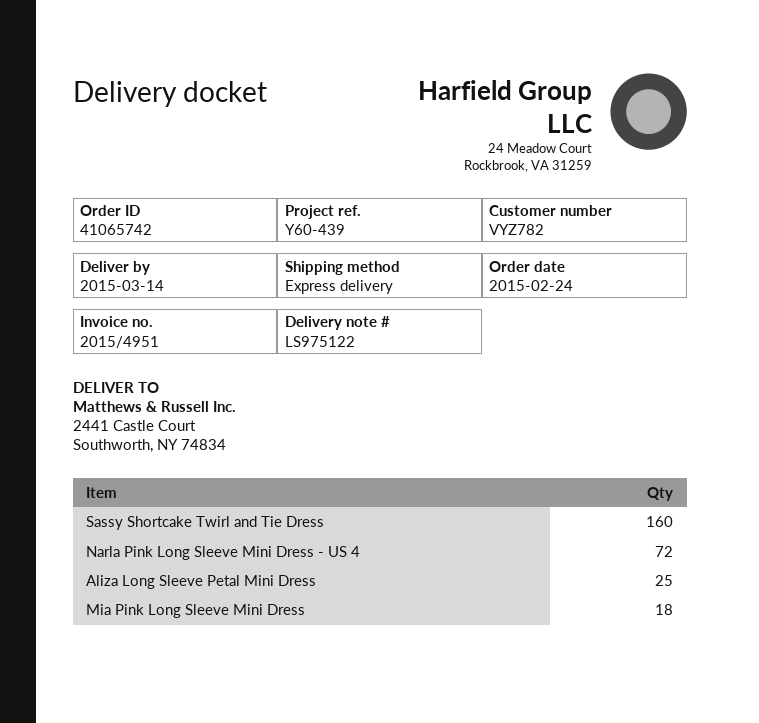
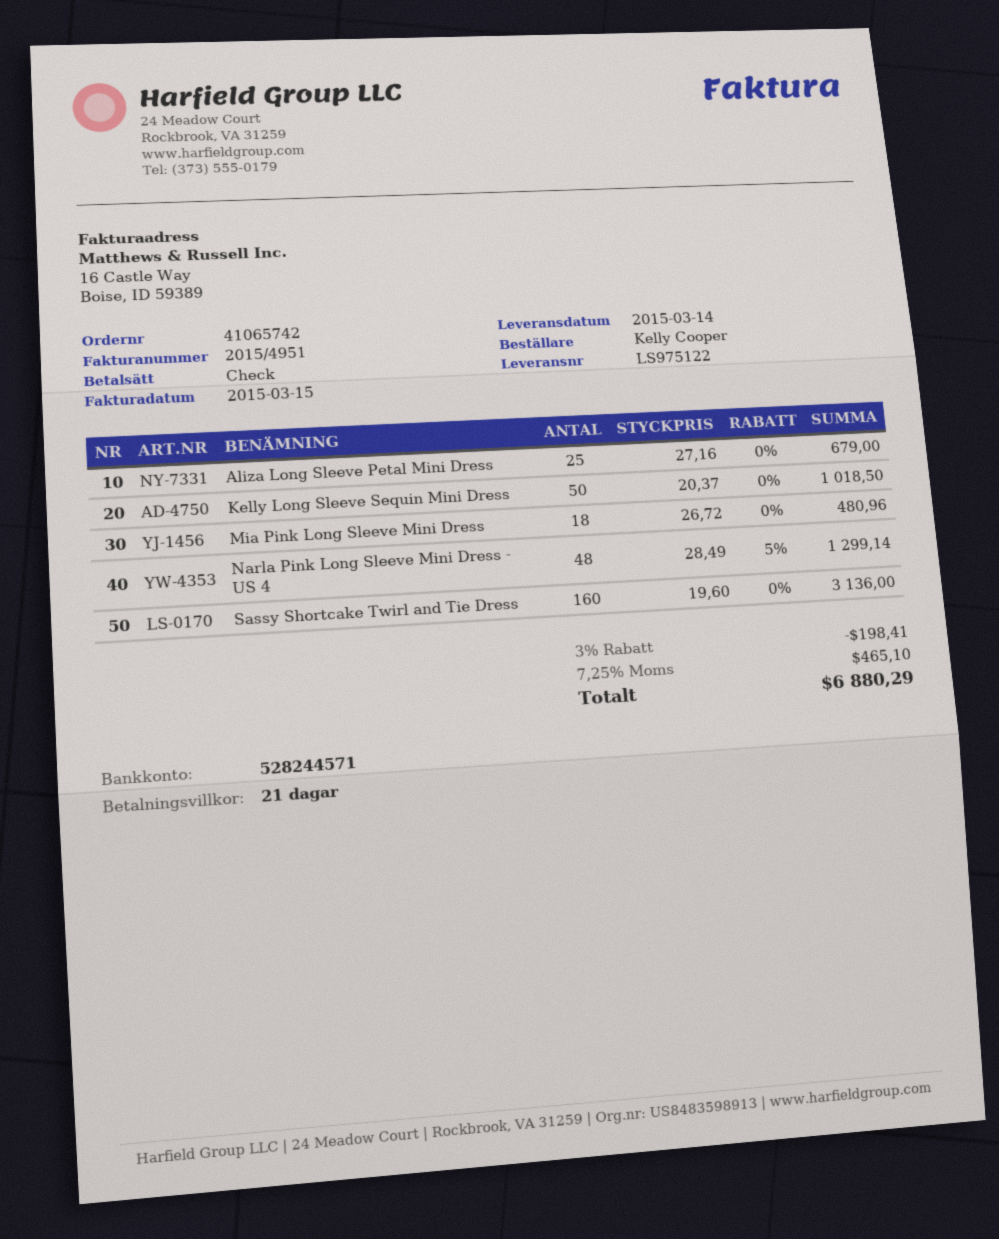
Narla Pink Long Sleeve Mini Dress - US 4: 72 -> 48
Kelly Long Sleeve Sequin Mini Dress: none -> 50

